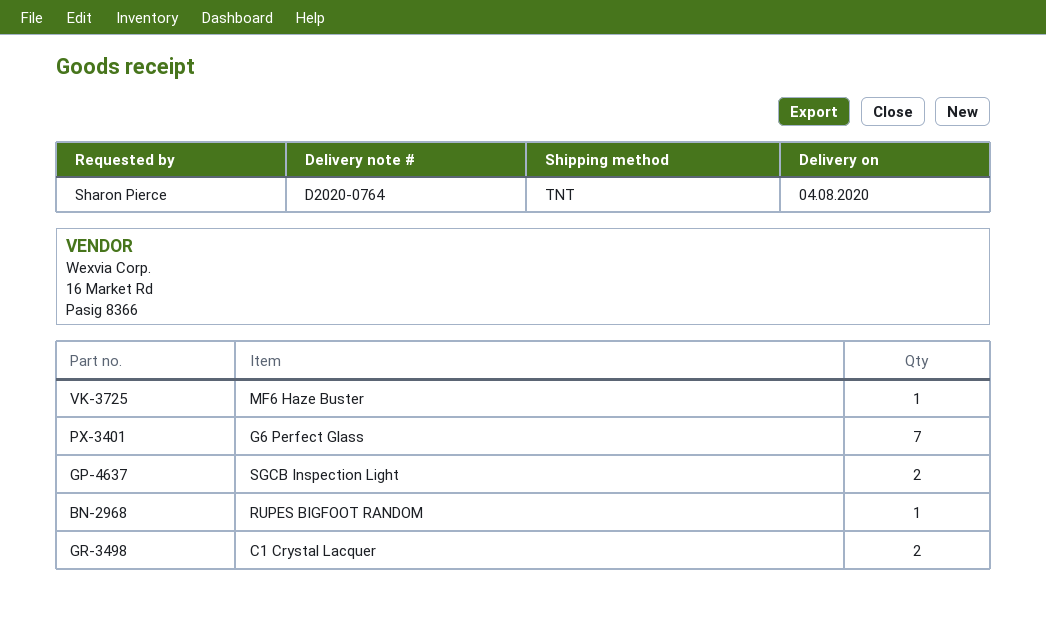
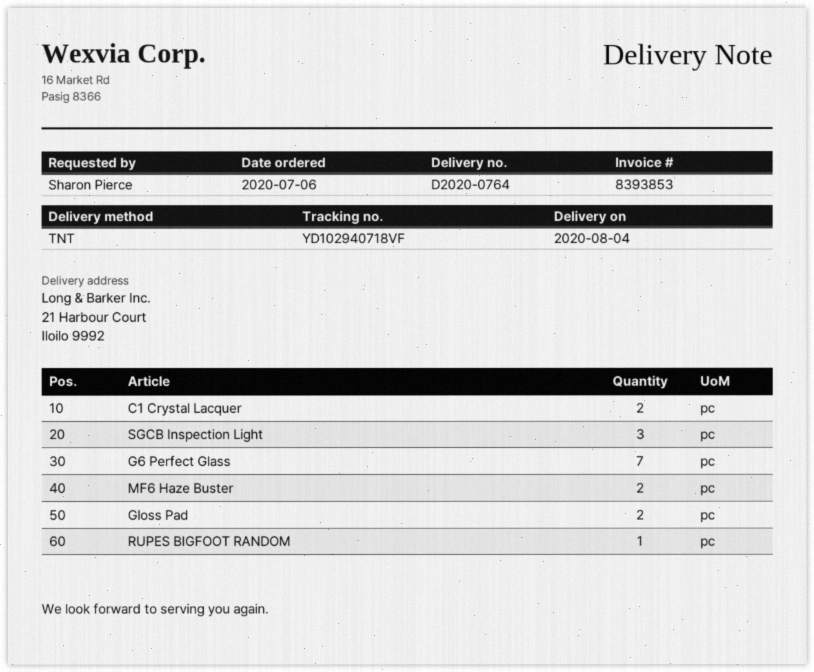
MF6 Haze Buster: 1 -> 2
SGCB Inspection Light: 2 -> 3
Gloss Pad: none -> 2

